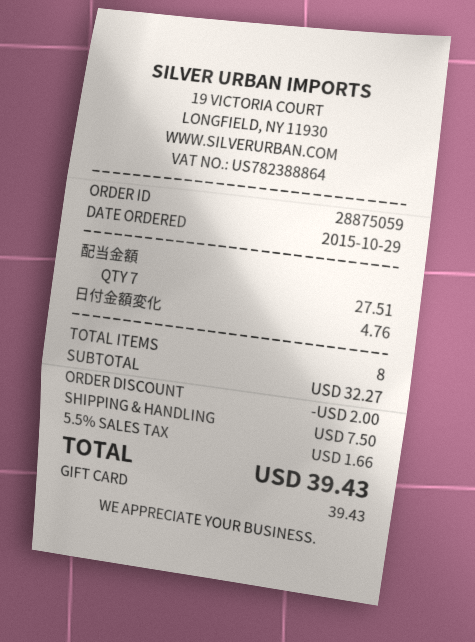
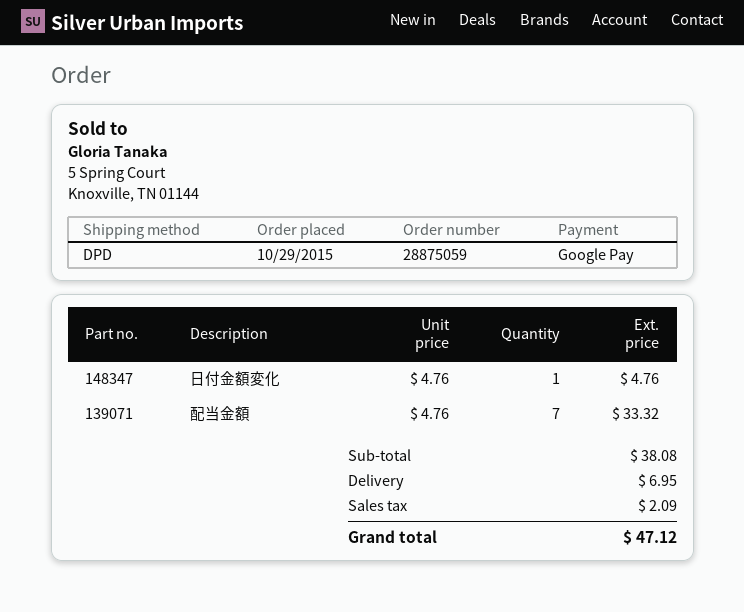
payment method: gift card -> Google Pay
配当金額: 7 for 27.51 -> 7 for 33.32
subtotal: 32.27 -> 38.08
discount: 2.00 -> none
shipping: 7.50 -> 6.95
tax: 1.66 -> 2.09
total: 39.43 -> 47.12

